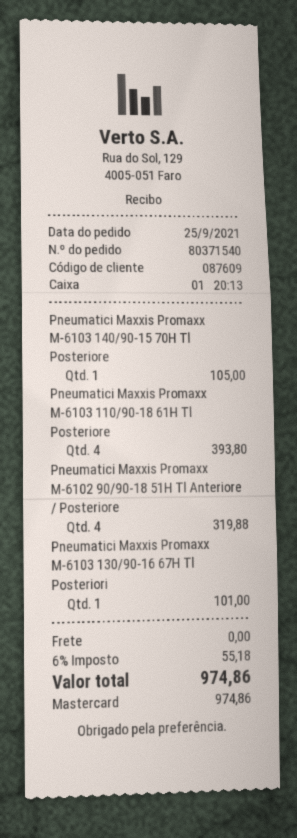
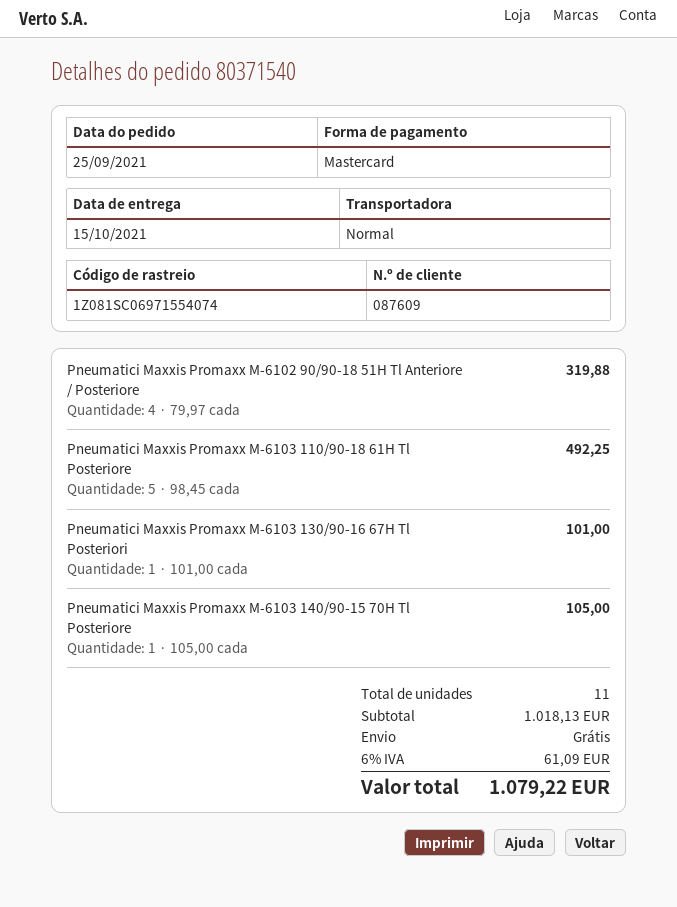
Pneumatici Maxxis Promaxx M-6103 110/90-18 61H Tl Posteriore: 4 for 393.80 -> 5 for 492.25
tax: 6% = 55.18 -> 6% = 61.09
total: 974.86 -> 1079.22

